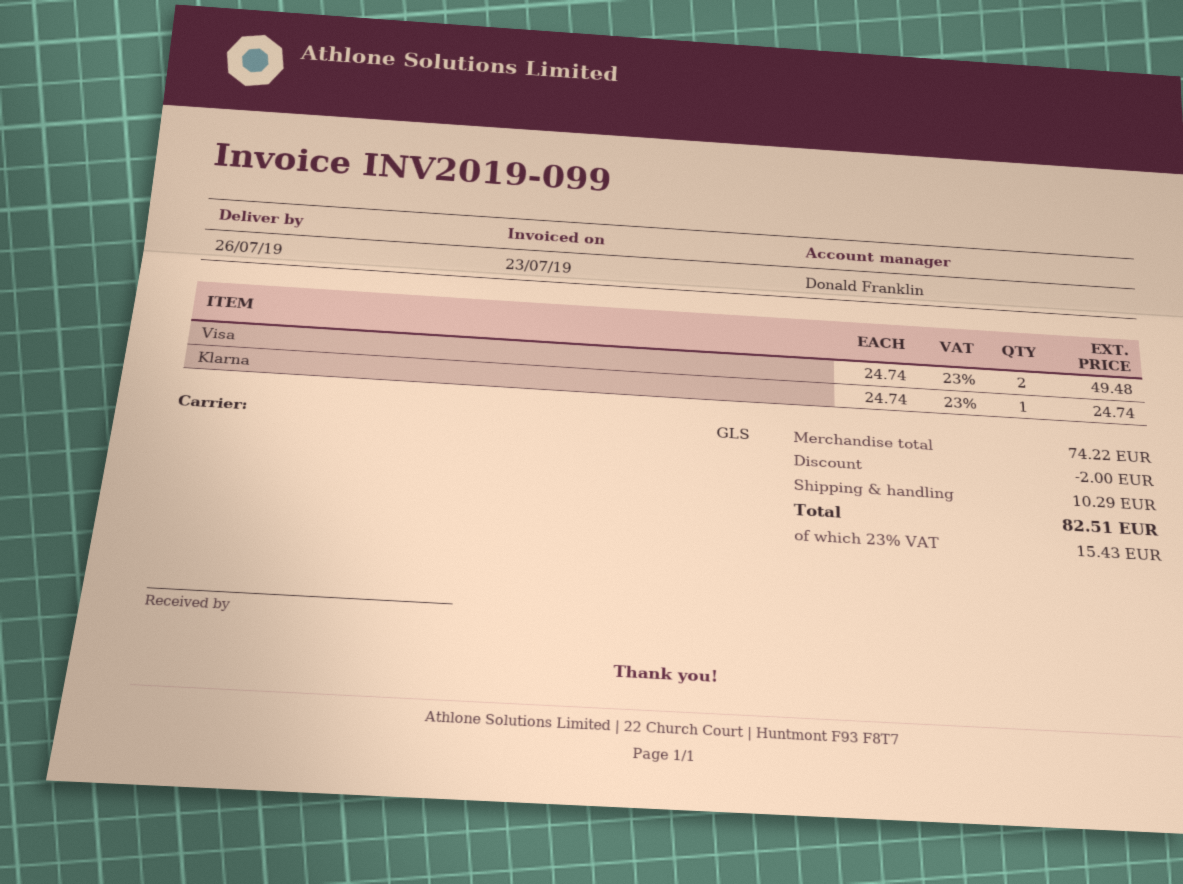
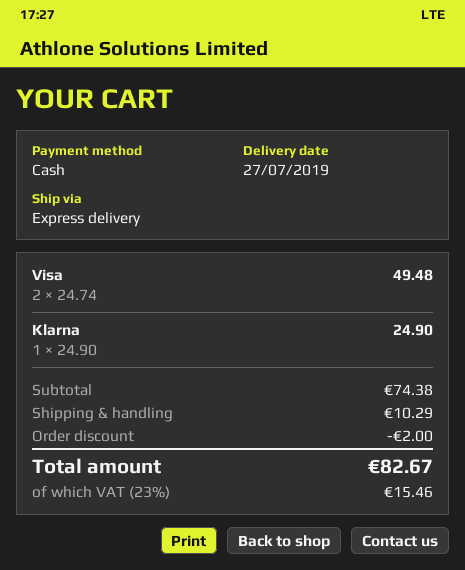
delivery date: 2019-07-26 -> 2019-07-27
shipping method: GLS -> express
Klarna: 1 x 24.74 = 24.74 -> 1 x 24.90 = 24.90
subtotal: 74.22 -> 74.38
tax: 23% = 15.43 -> 23% = 15.46
total: 82.51 -> 82.67

